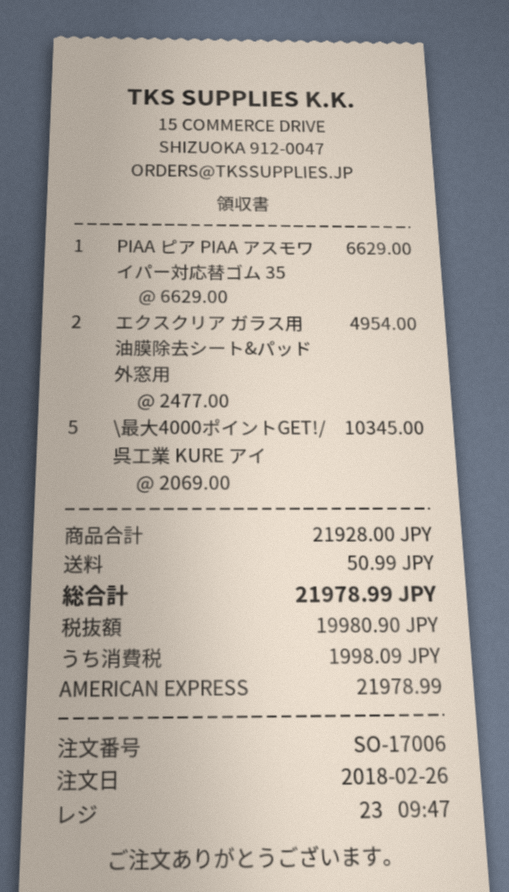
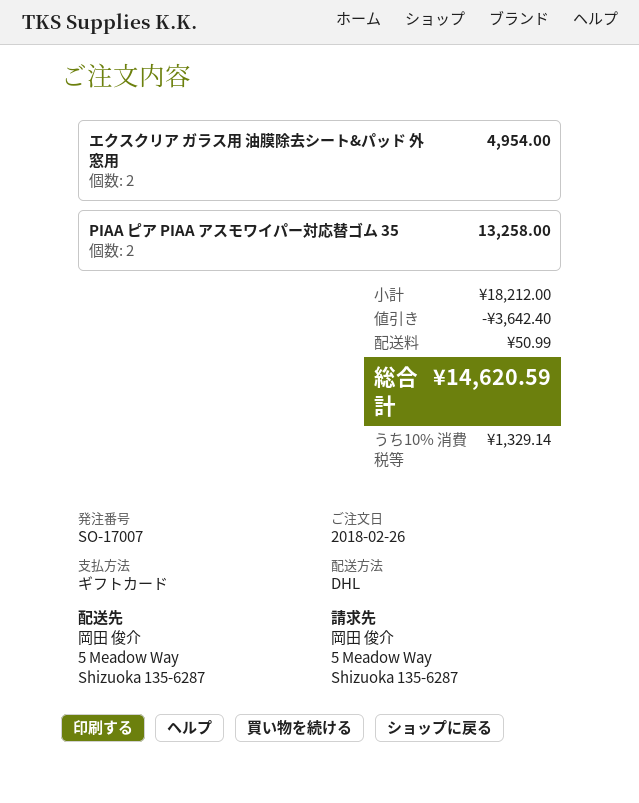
order number: SO-17006 -> SO-17007
payment method: American Express -> gift card
PIAA ピア PIAA アスモワイパー対応替ゴム 35: 1 for 6629.00 -> 2 for 13258.00
\最大4000ポイントGET!/ 呉工業 KURE アイ: 5 for 10345.00 -> none
subtotal: 21928.00 -> 18212.00
discount: none -> 3642.40
tax: 1998.09 -> 1329.14
total: 21978.99 -> 14620.59

